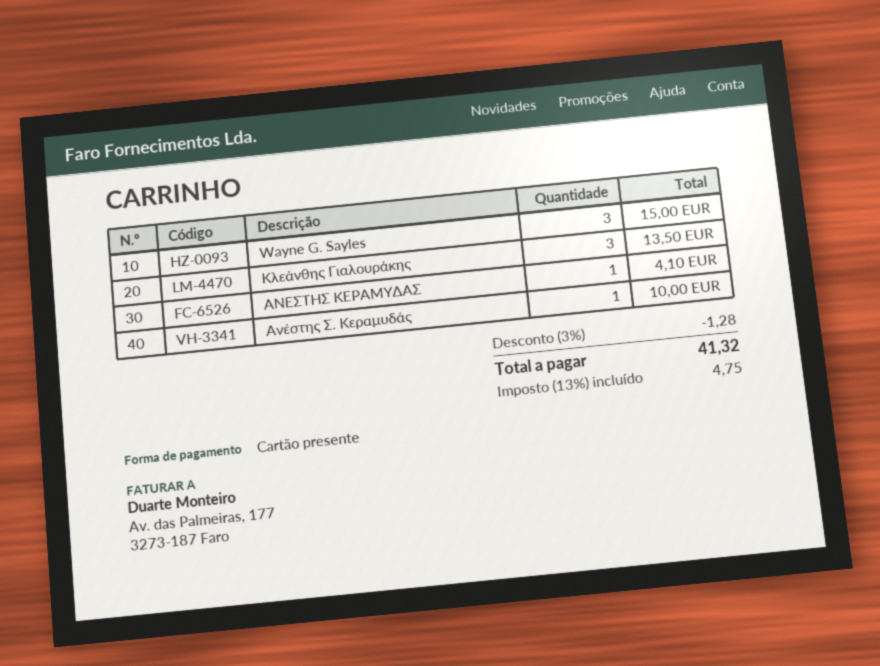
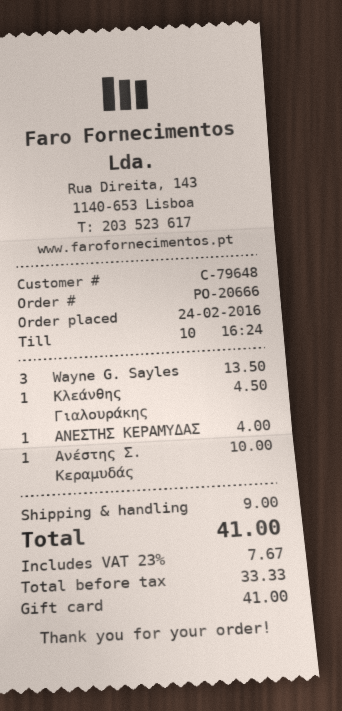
Wayne G. Sayles: 3 for 15.00 -> 3 for 13.50
Κλεάνθης Γιαλουράκης: 3 for 13.50 -> 1 for 4.50
ΑΝΕΣΤΗΣ ΚΕΡΑΜΥΔΑΣ: 1 for 4.10 -> 1 for 4.00
discount: 3% = 1.28 -> none
shipping: none -> 9.00
tax: 13% = 4.75 -> 23% = 7.67
total: 41.32 -> 41.00

